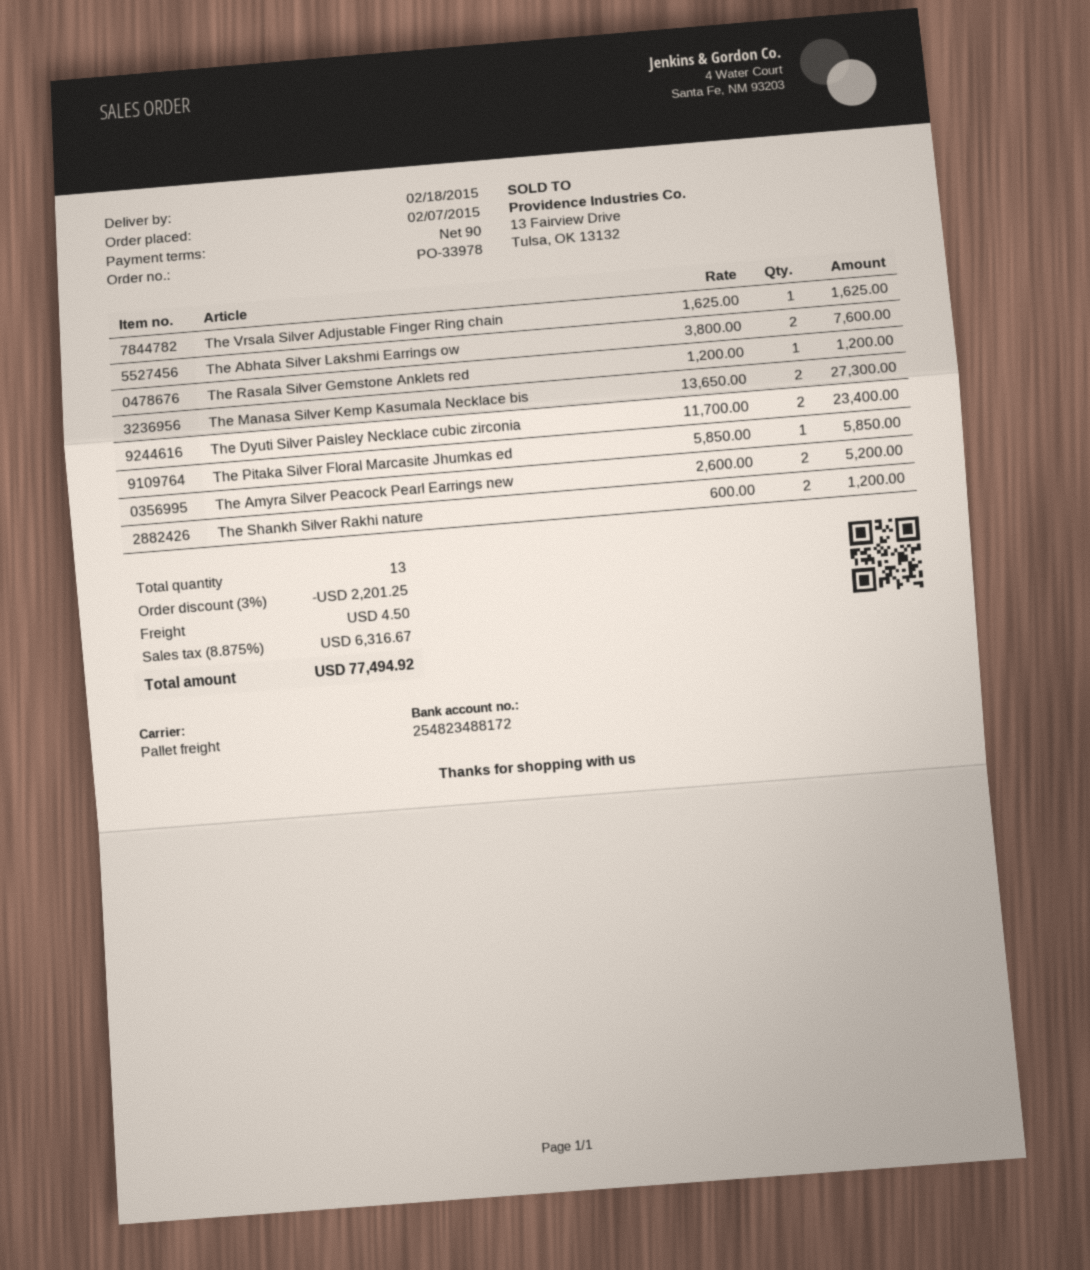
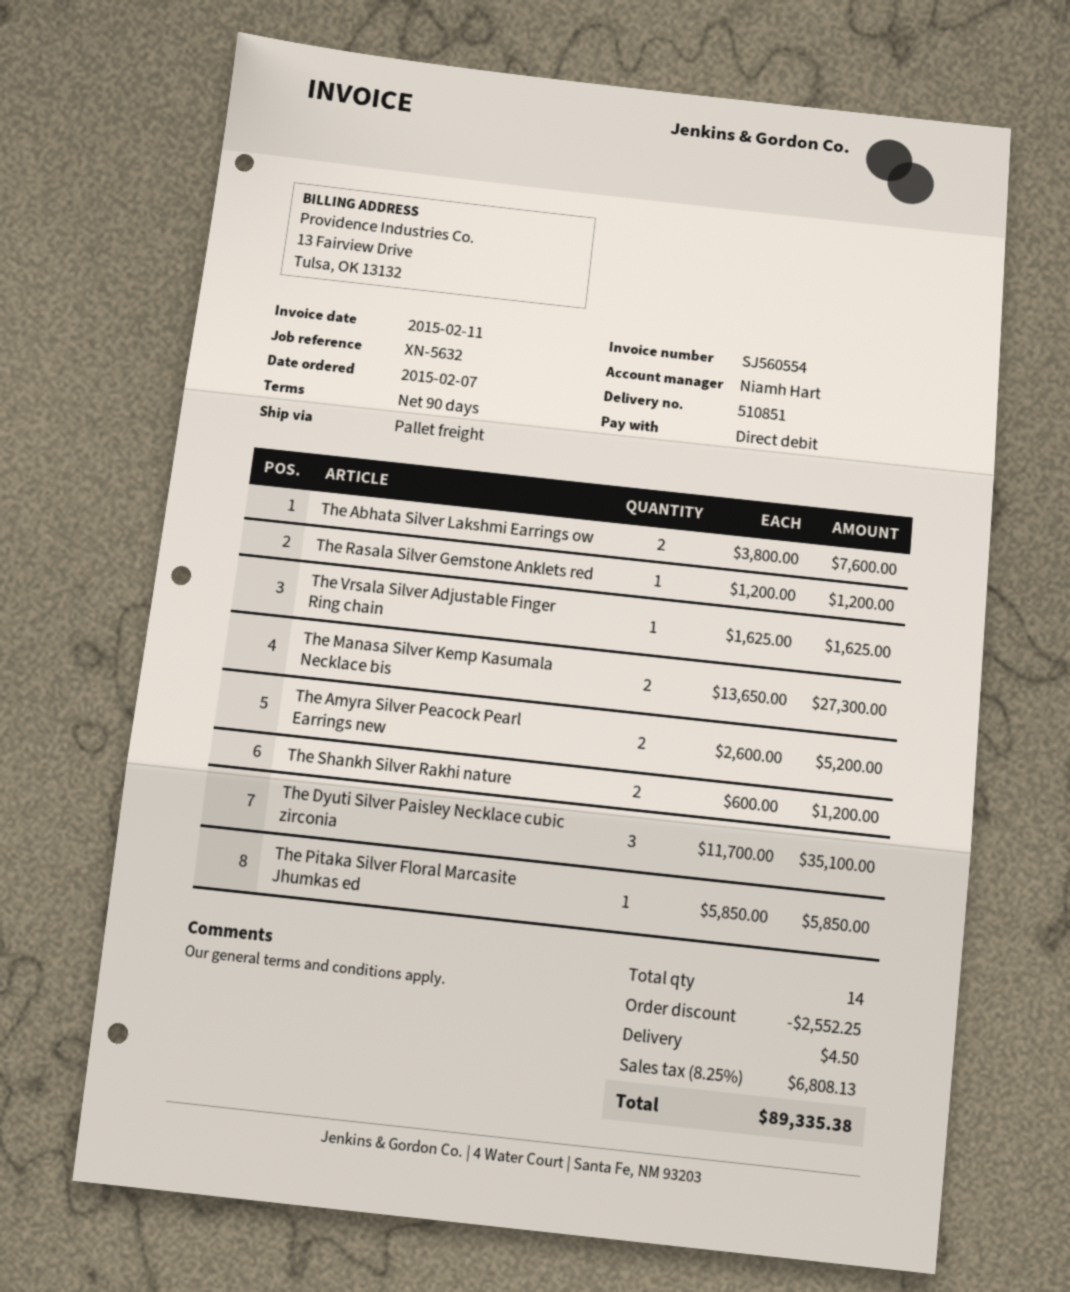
The Dyuti Silver Paisley Necklace cubic zirconia: 2 x 11700.00 = 23400.00 -> 3 x 11700.00 = 35100.00
total quantity: 13 -> 14
discount: 2201.25 -> 2552.25
tax: 8.875% = 6316.67 -> 8.25% = 6808.13
total: 77494.92 -> 89335.38

